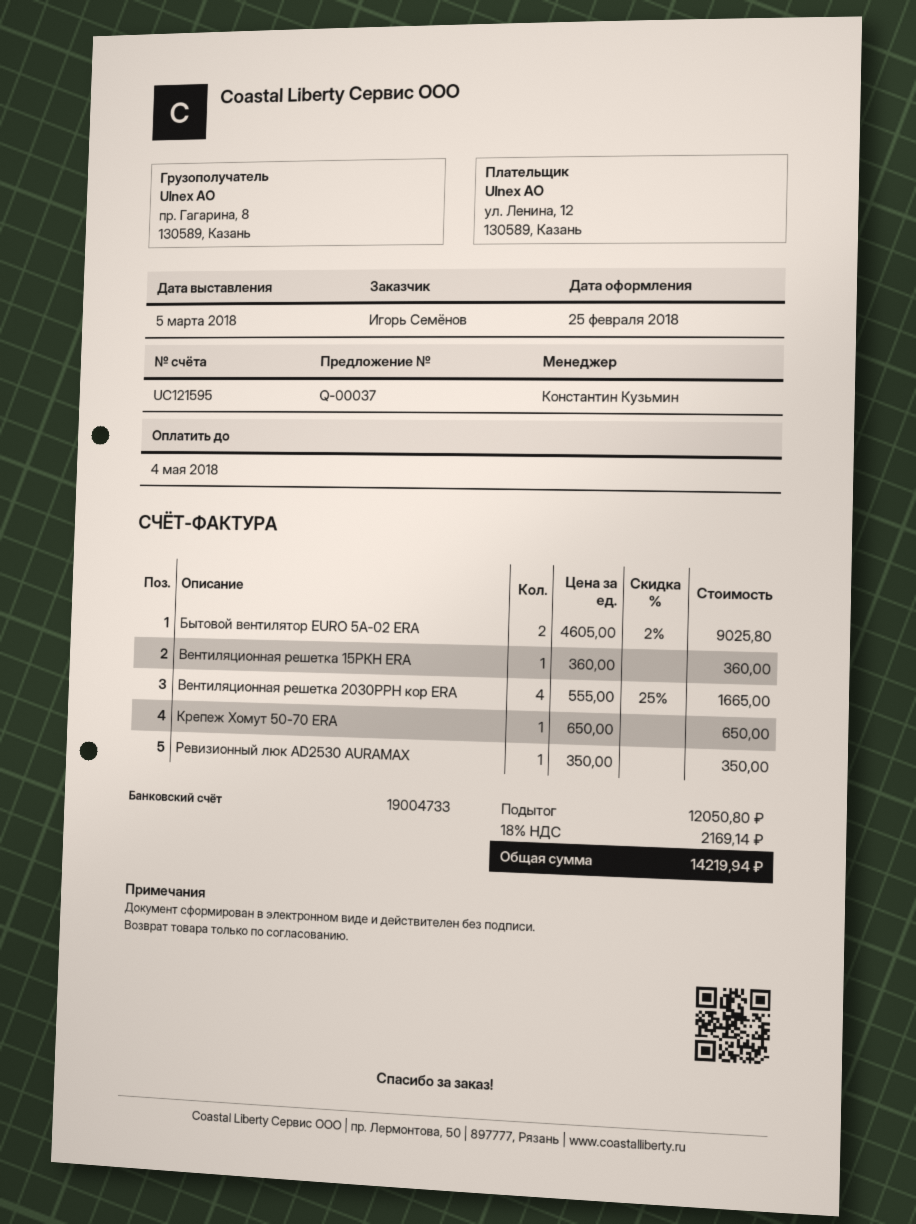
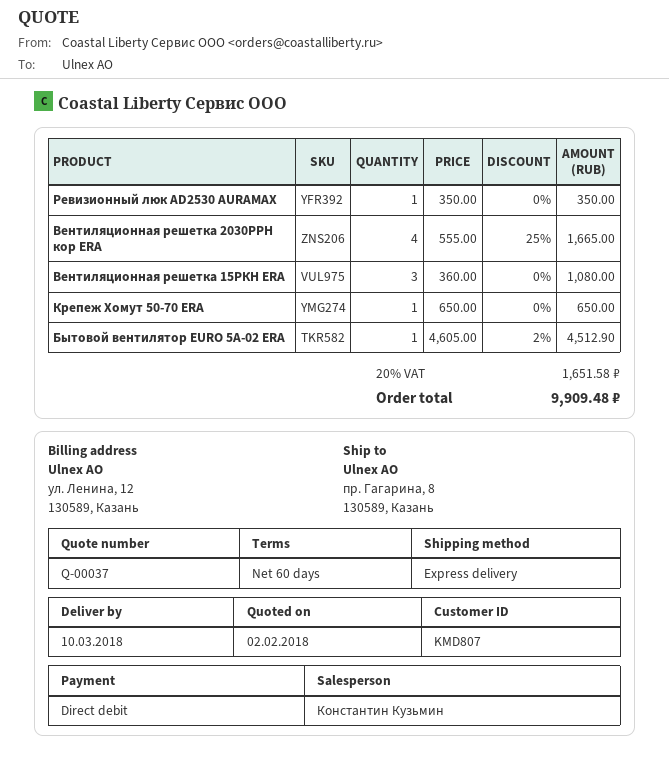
Бытовой вентилятор EURO 5A-02 ERA: 2 x 4605.00 - 2% = 9025.80 -> 1 x 4605.00 - 2% = 4512.90
Вентиляционная решетка 15РКН ERA: 1 x 360.00 = 360.00 -> 3 x 360.00 = 1080.00
tax: 18% = 2169.14 -> 20% = 1651.58
total: 14219.94 -> 9909.48

